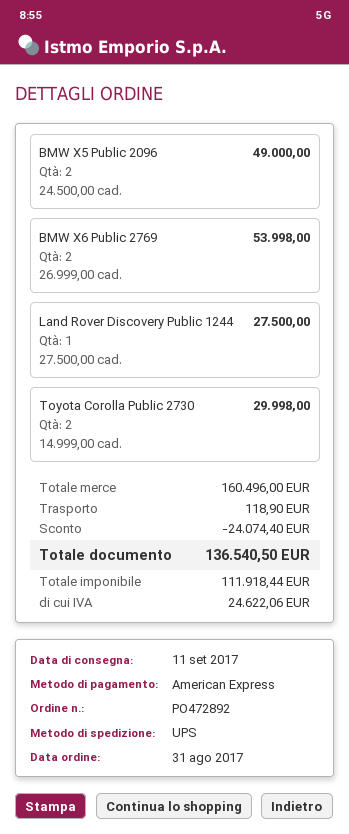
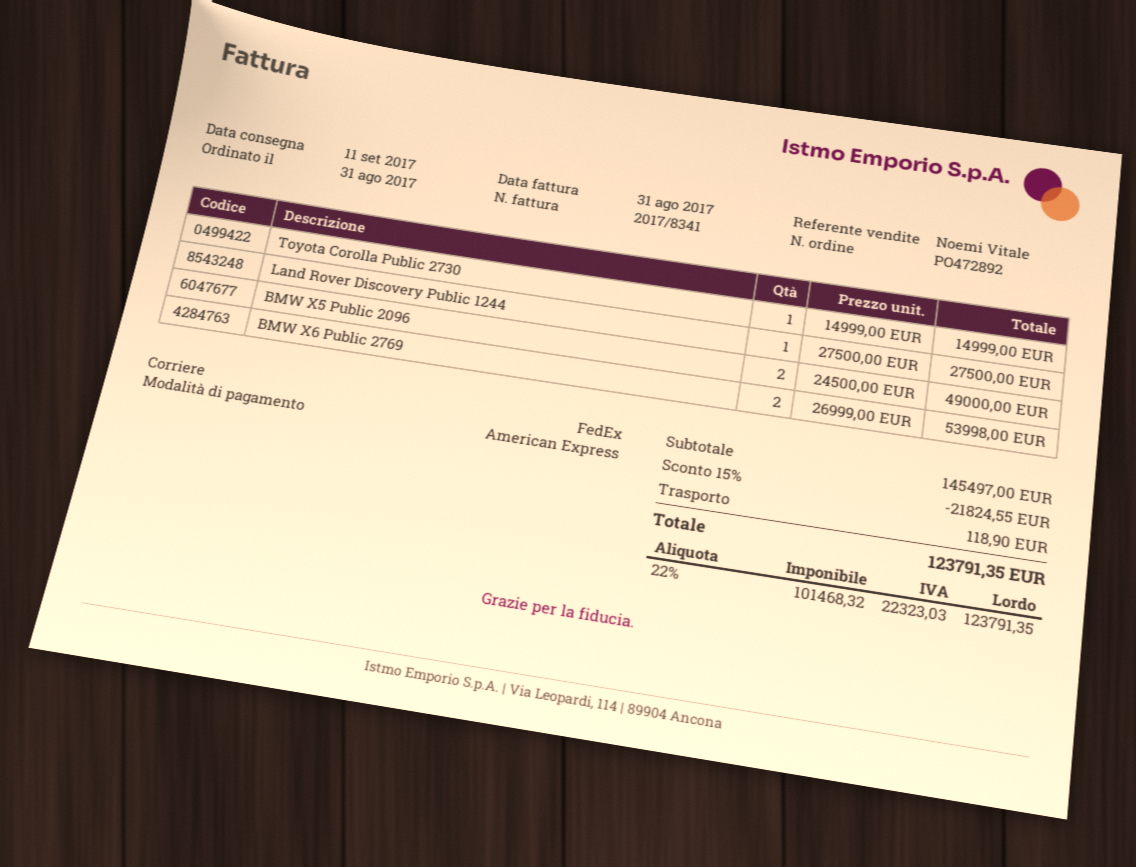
shipping method: UPS -> FedEx
Toyota Corolla Public 2730: 2 x 14999.00 = 29998.00 -> 1 x 14999.00 = 14999.00
subtotal: 160496.00 -> 145497.00
discount: 24074.40 -> 21824.55
net: 111918.44 -> 101468.32
tax: 24622.06 -> 22323.03
total: 136540.50 -> 123791.35

